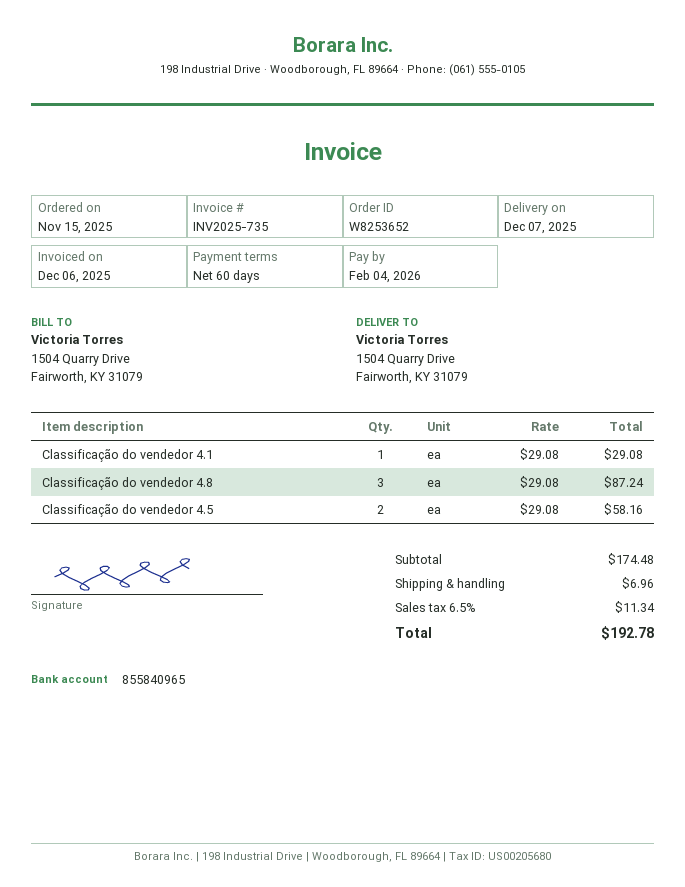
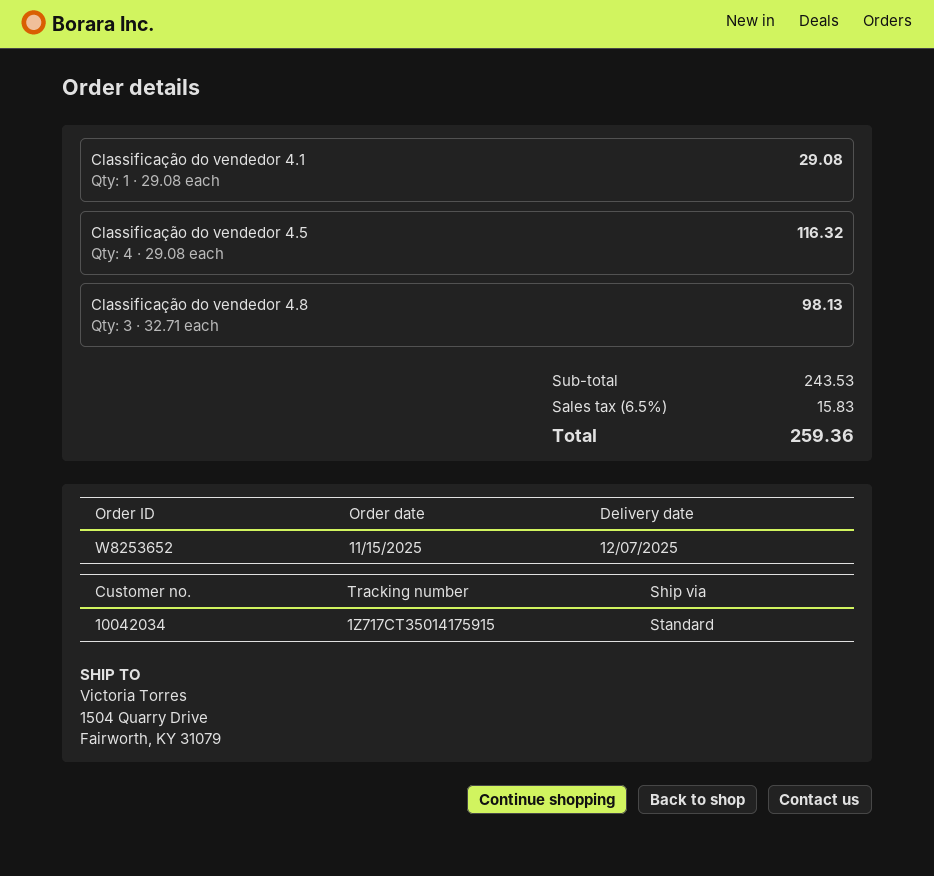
Classificação do vendedor 4.8: 3 x 29.08 = 87.24 -> 3 x 32.71 = 98.13
Classificação do vendedor 4.5: 2 x 29.08 = 58.16 -> 4 x 29.08 = 116.32
subtotal: 174.48 -> 243.53
shipping: 6.96 -> none
tax: 6.5% = 11.34 -> 6.5% = 15.83
total: 192.78 -> 259.36

